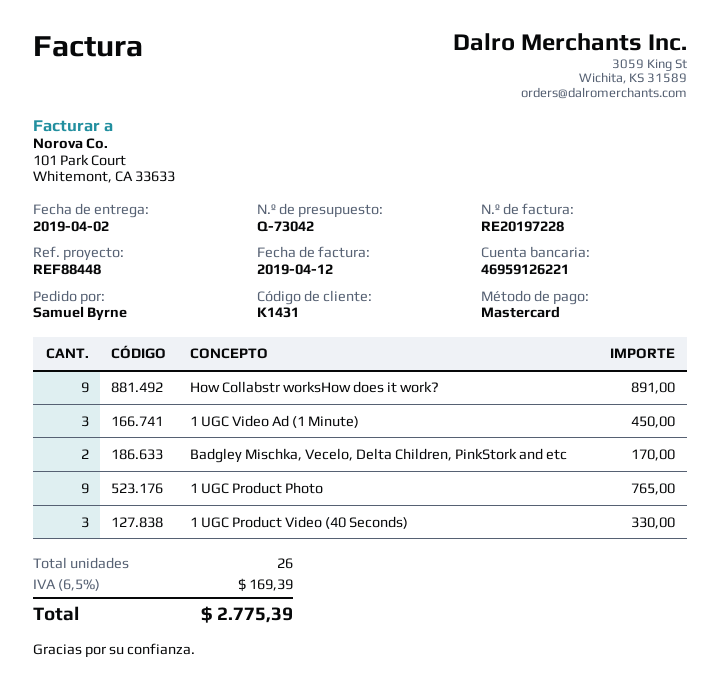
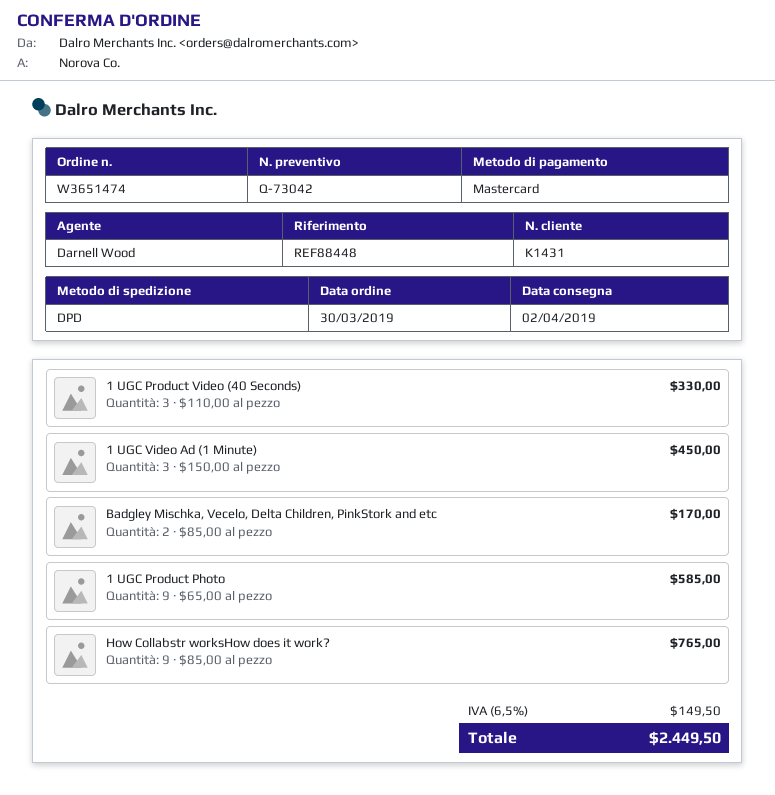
How Collabstr worksHow does it work?: 9 for 891.00 -> 9 for 765.00
1 UGC Product Photo: 9 for 765.00 -> 9 for 585.00
tax: 6.5% = 169.39 -> 6.5% = 149.50
total: 2775.39 -> 2449.50

